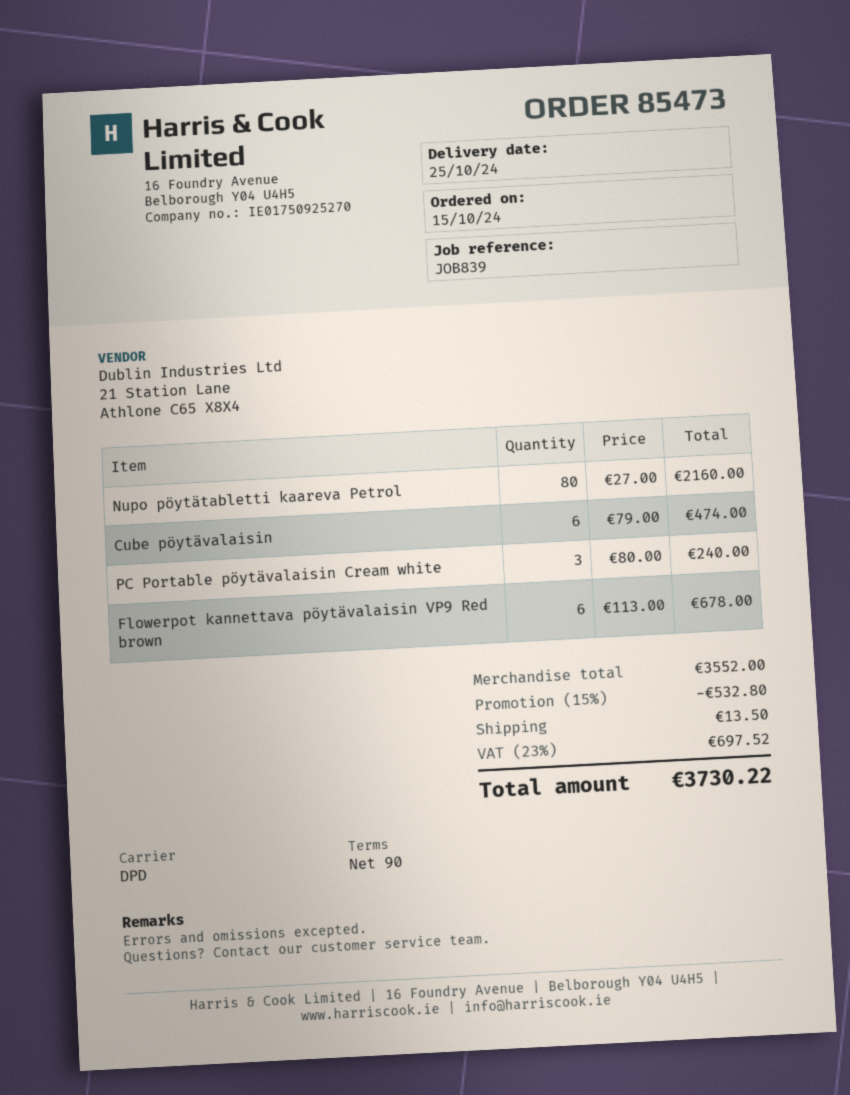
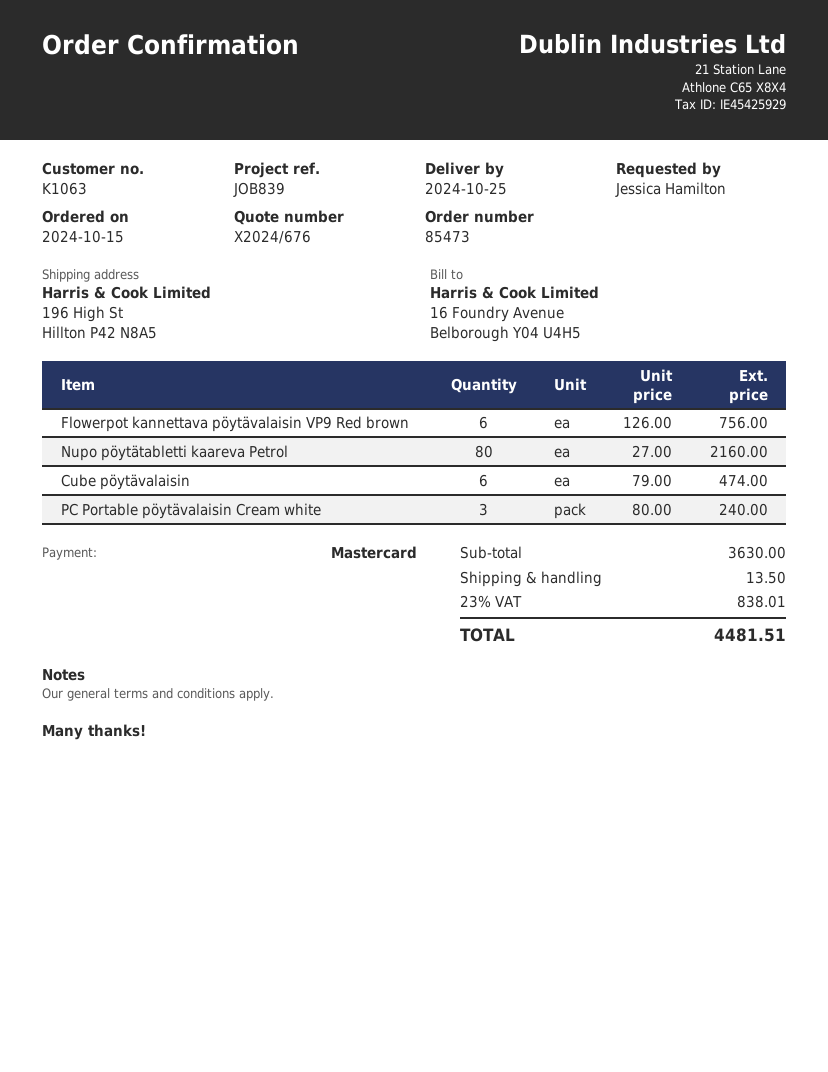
Flowerpot kannettava pöytävalaisin VP9 Red brown: 6 x 113.00 = 678.00 -> 6 x 126.00 = 756.00
subtotal: 3552.00 -> 3630.00
discount: 15% = 532.80 -> none
tax: 23% = 697.52 -> 23% = 838.01
total: 3730.22 -> 4481.51

